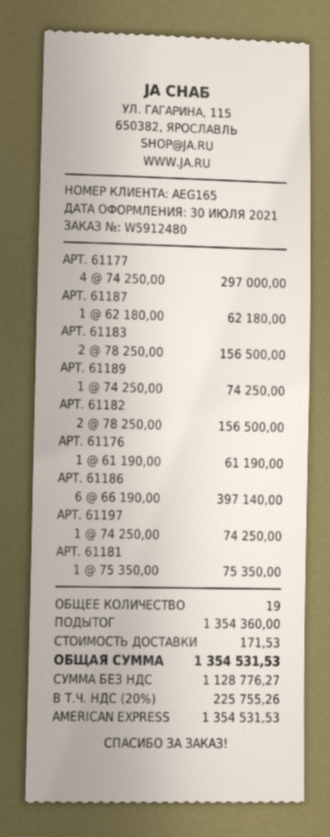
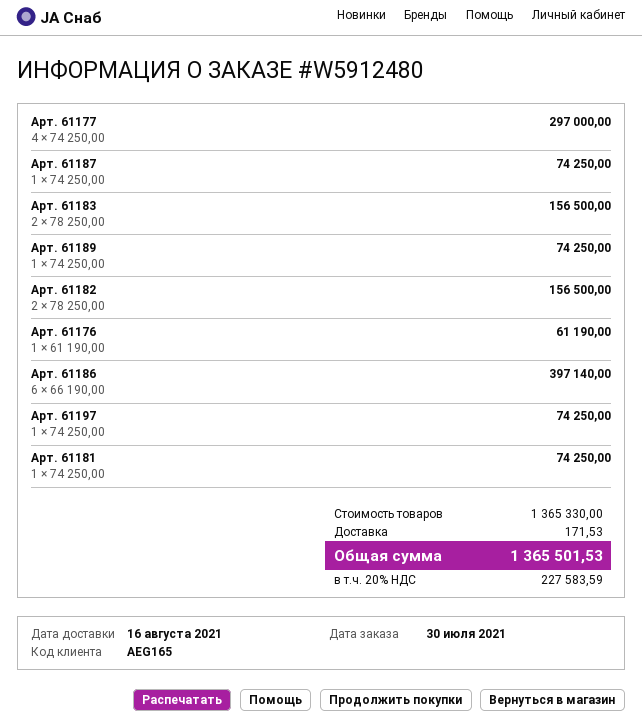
АРТ. 61187: 1 x 62180.00 = 62180.00 -> 1 x 74250.00 = 74250.00
АРТ. 61181: 1 x 75350.00 = 75350.00 -> 1 x 74250.00 = 74250.00
subtotal: 1354360.00 -> 1365330.00
tax: 20% = 225755.26 -> 20% = 227583.59
total: 1354531.53 -> 1365501.53

